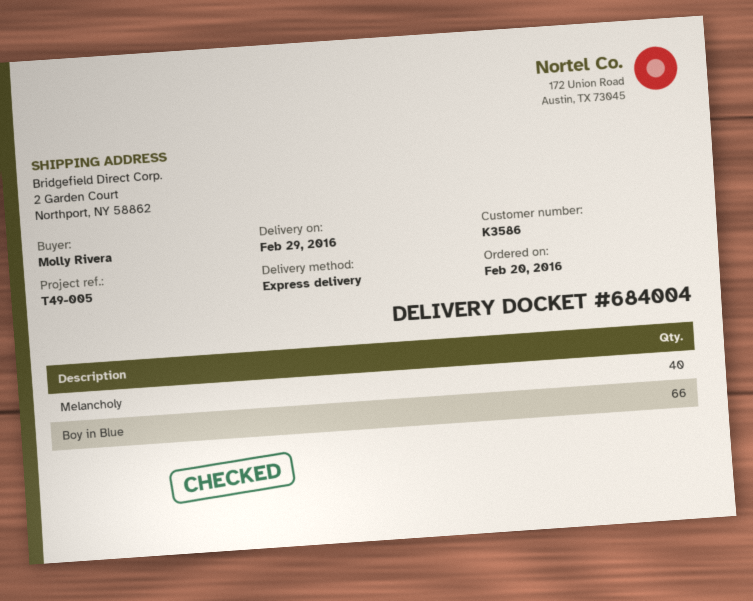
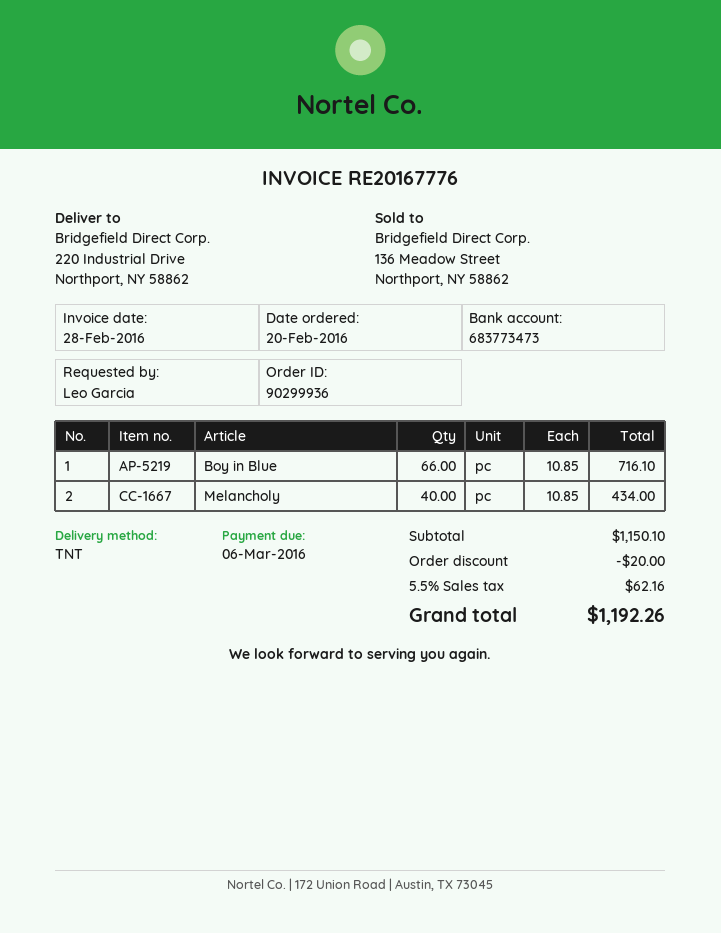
ordered by: Molly Rivera -> Leo Garcia
shipping method: express -> TNT
ship to: 2 Garden Court, Northport, NY 58862 -> 220 Industrial Drive, Northport, NY 58862

